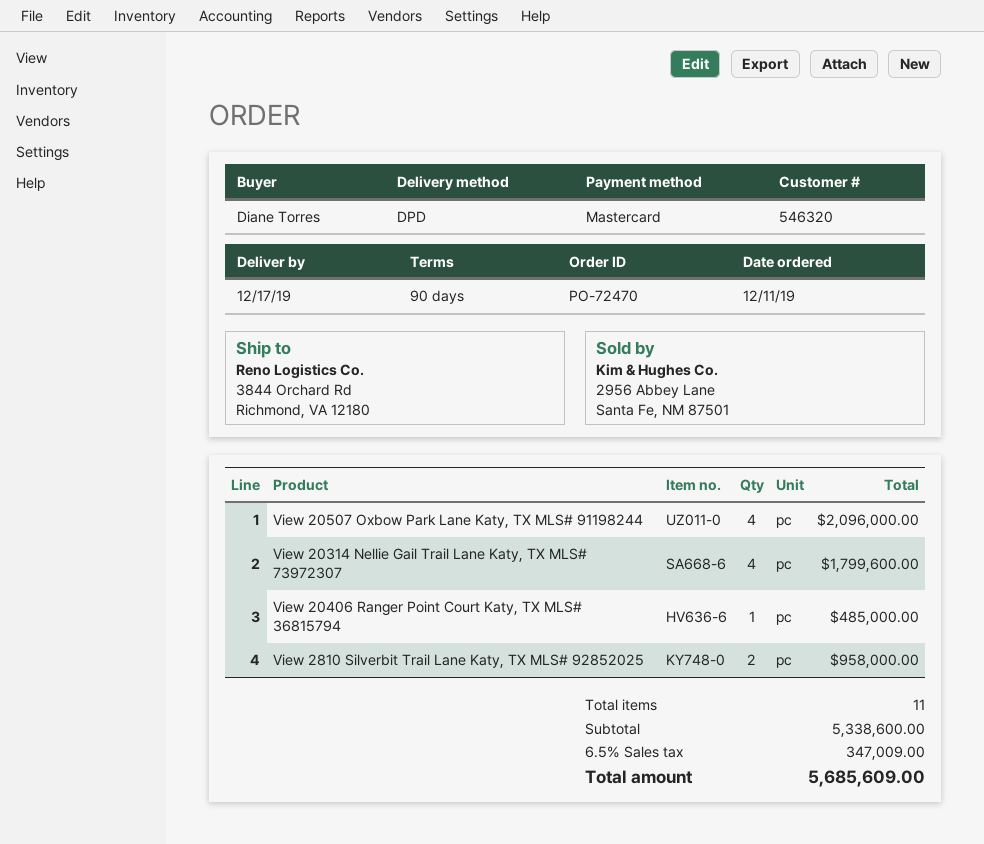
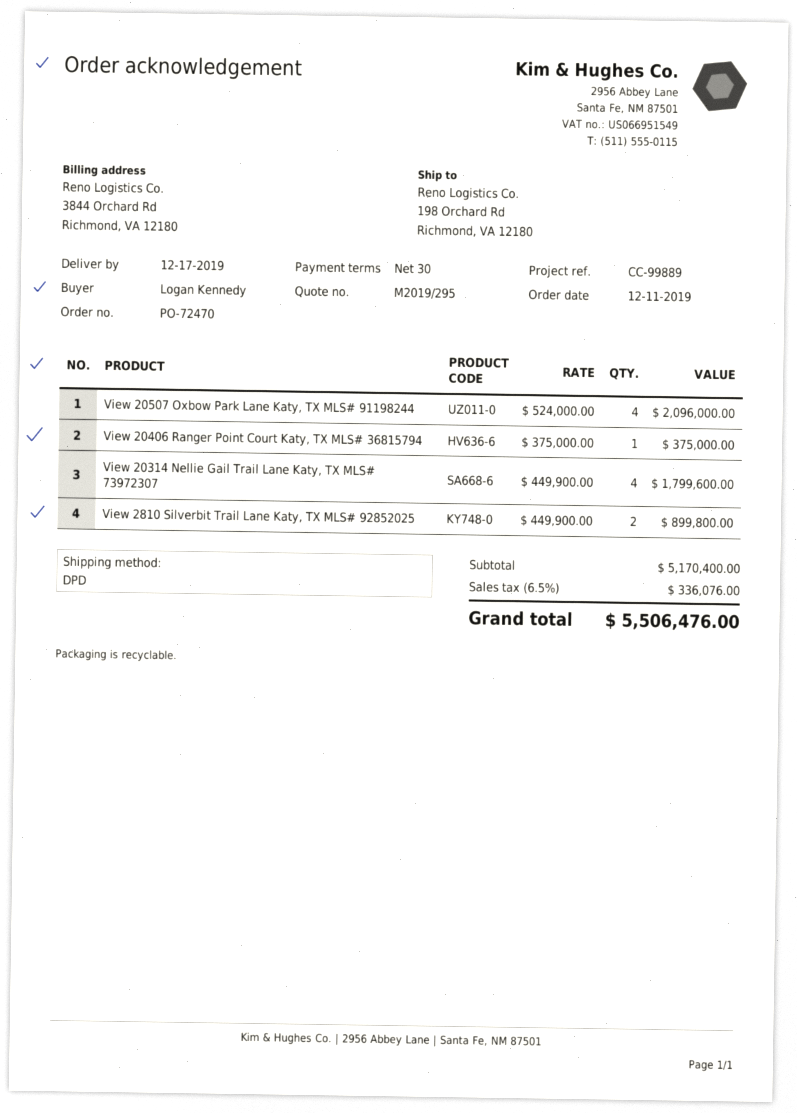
payment terms: 90 days -> 30 days
ordered by: Diane Torres -> Logan Kennedy
ship to: 3844 Orchard Rd, Richmond, VA 12180 -> 198 Orchard Rd, Richmond, VA 12180
View 20406 Ranger Point Court Katy, TX MLS# 36815794: 1 for 485000.00 -> 1 for 375000.00
View 2810 Silverbit Trail Lane Katy, TX MLS# 92852025: 2 for 958000.00 -> 2 for 899800.00
subtotal: 5338600.00 -> 5170400.00
tax: 6.5% = 347009.00 -> 6.5% = 336076.00
total: 5685609.00 -> 5506476.00

